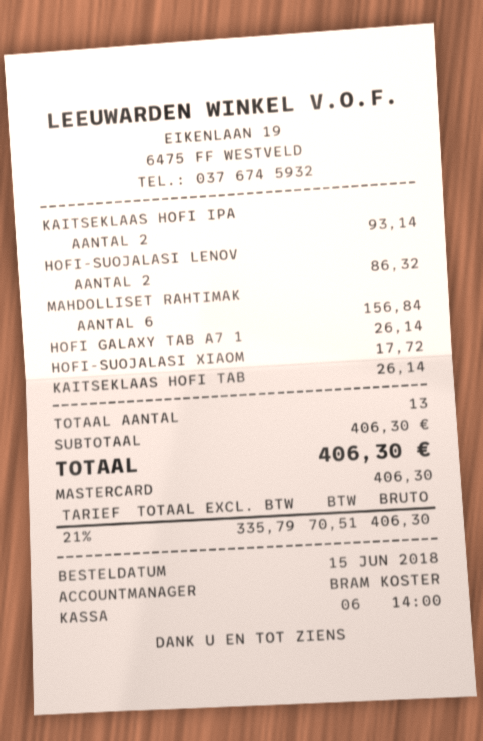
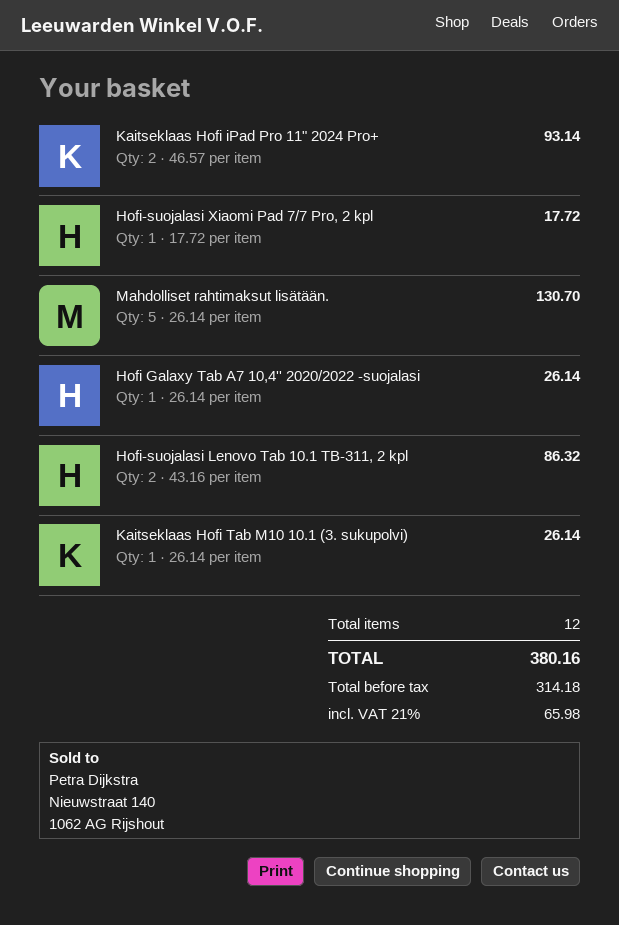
MAHDOLLISET RAHTIMAK: 6 for 156.84 -> 5 for 130.70
total quantity: 13 -> 12
net: 335.79 -> 314.18
tax: 21% = 70.51 -> 21% = 65.98
total: 406.30 -> 380.16

